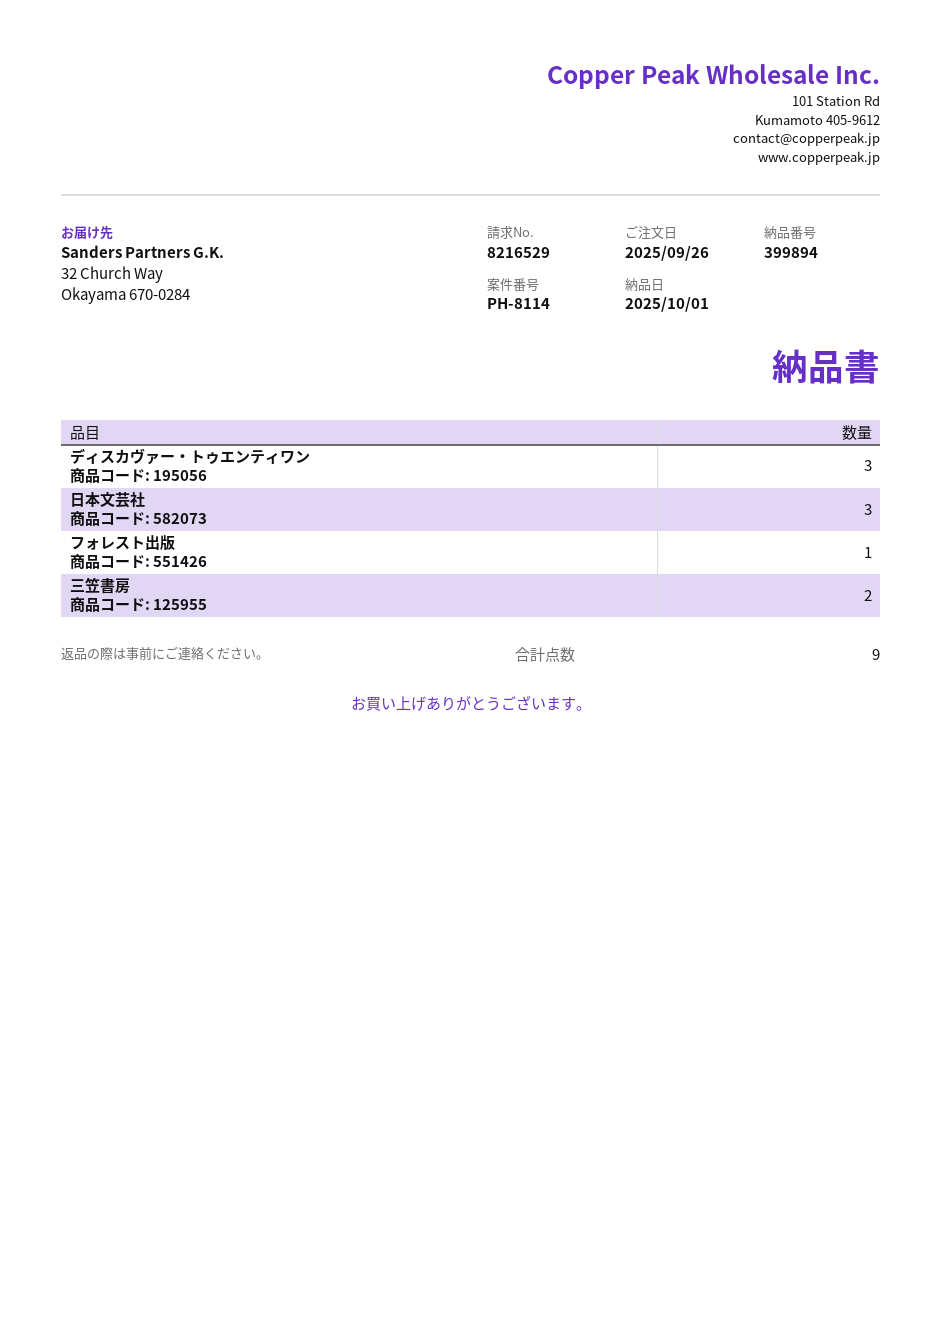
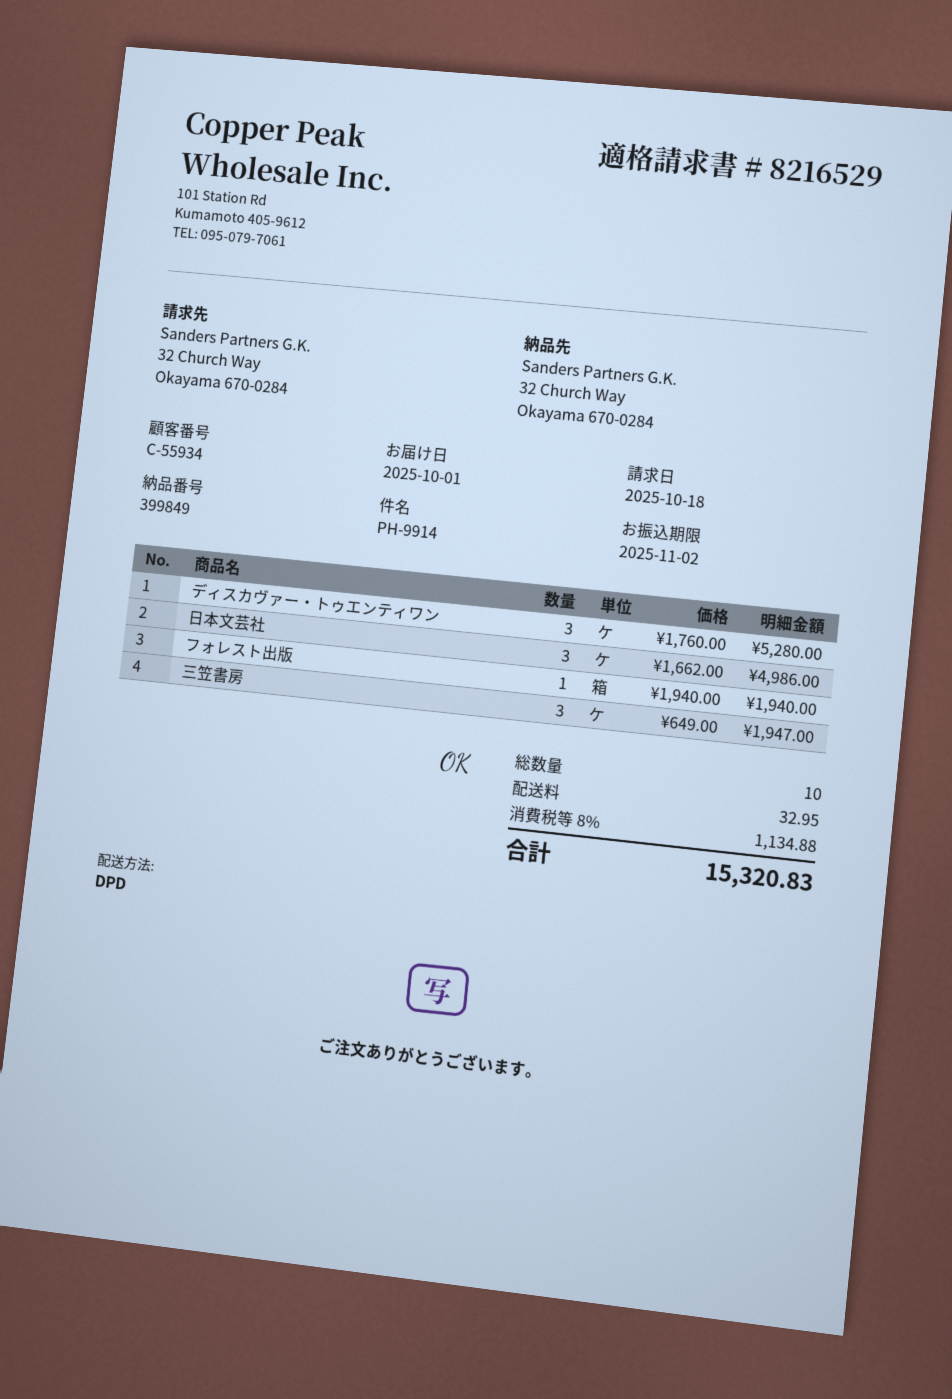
delivery note number: 399894 -> 399849
reference: PH-8114 -> PH-9914
三笠書房: 2 -> 3
total quantity: 9 -> 10

